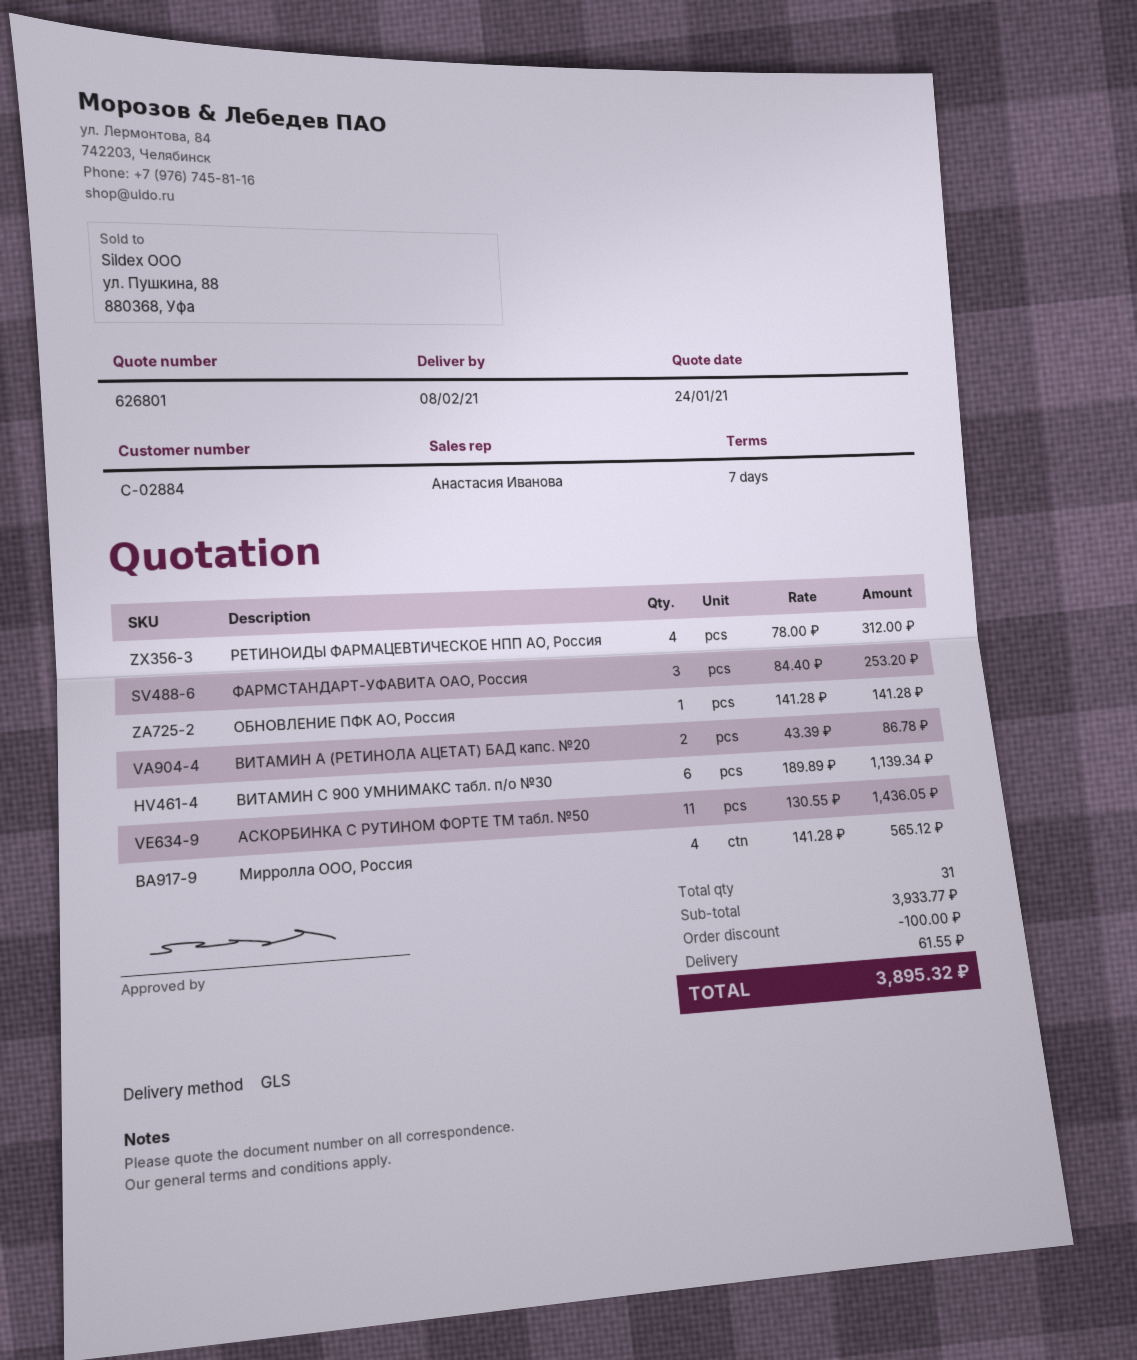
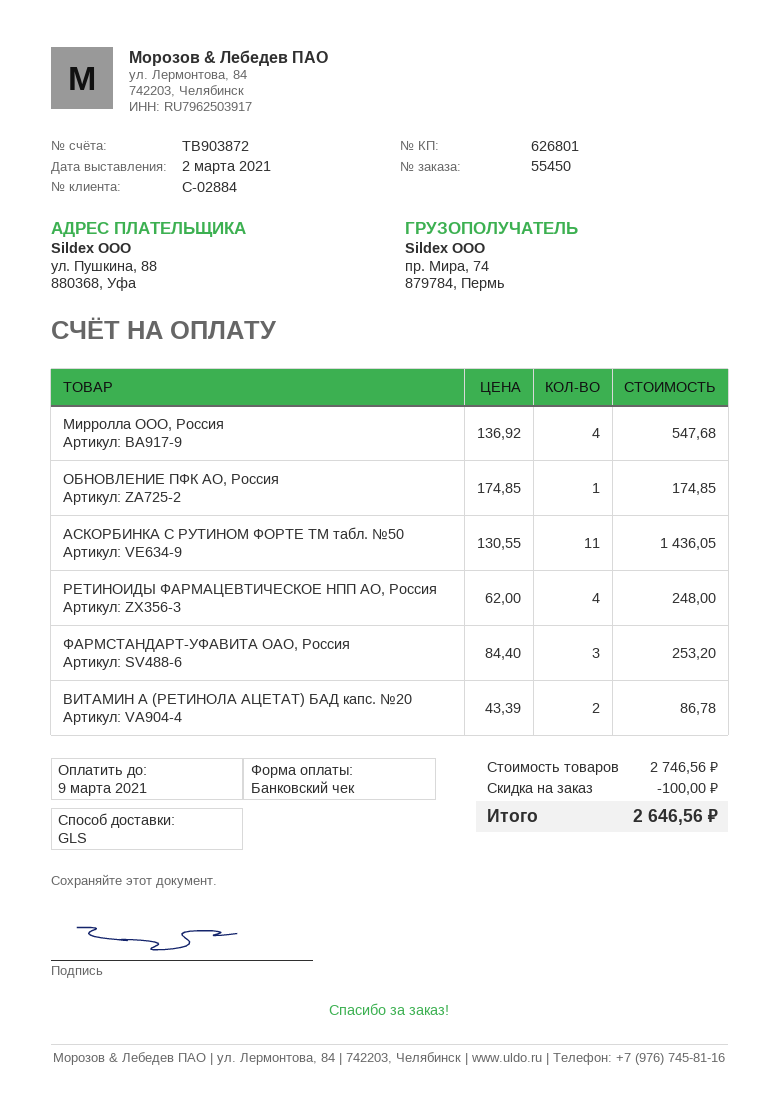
РЕТИНОИДЫ ФАРМАЦЕВТИЧЕСКОЕ НПП АО, Россия: 4 x 78.00 = 312.00 -> 4 x 62.00 = 248.00
ОБНОВЛЕНИЕ ПФК АО, Россия: 1 x 141.28 = 141.28 -> 1 x 174.85 = 174.85
ВИТАМИН С 900 УМНИМАКС табл. п/о №30: 6 x 189.89 = 1139.34 -> none
Мирролла ООО, Россия: 4 x 141.28 = 565.12 -> 4 x 136.92 = 547.68
subtotal: 3933.77 -> 2746.56
shipping: 61.55 -> none
total: 3895.32 -> 2646.56

